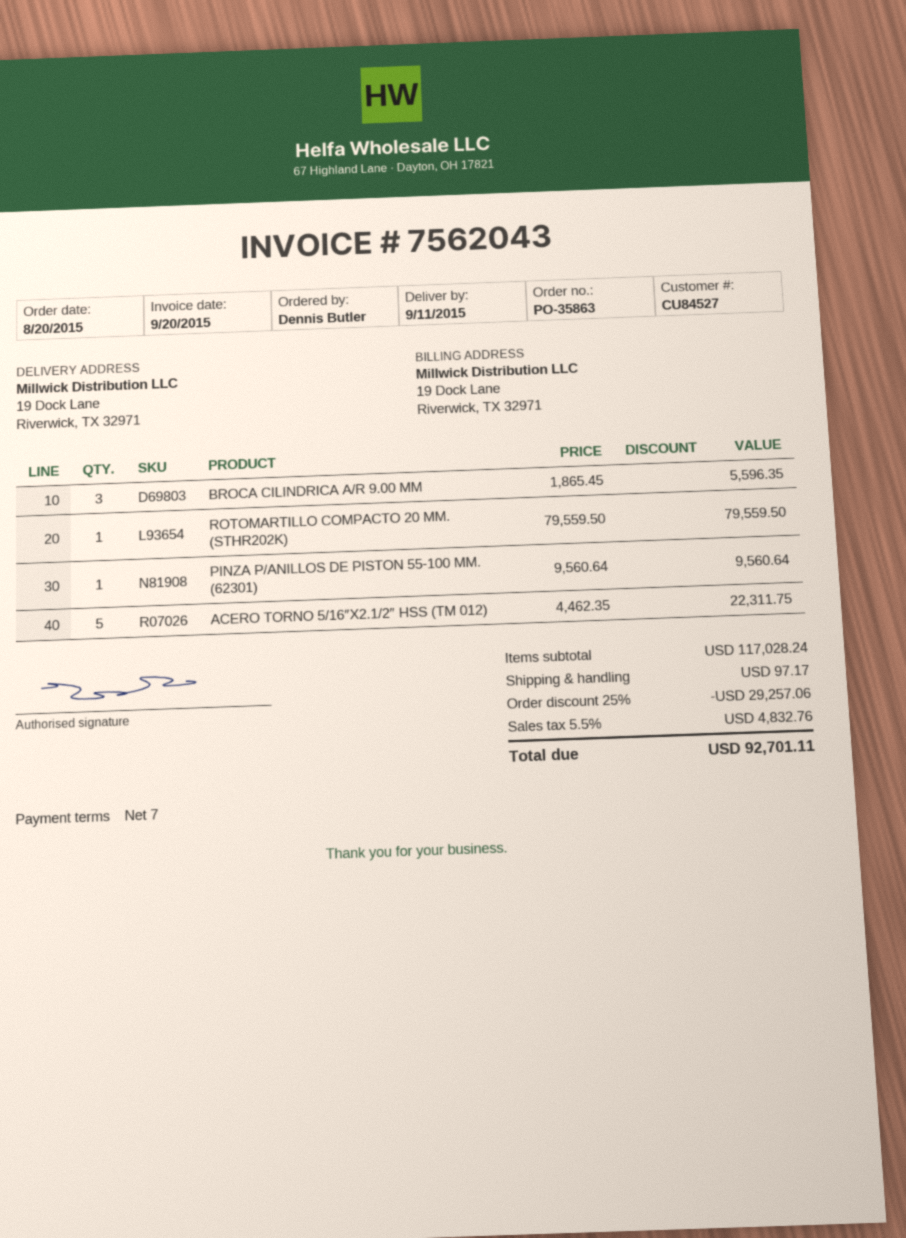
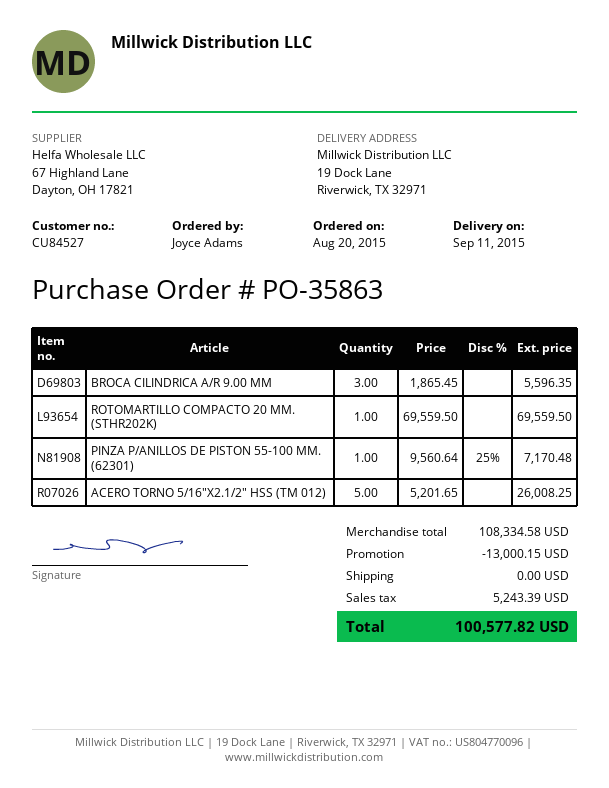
ordered by: Dennis Butler -> Joyce Adams
ROTOMARTILLO COMPACTO 20 MM. (STHR202K): 1 x 79559.50 = 79559.50 -> 1 x 69559.50 = 69559.50
PINZA P/ANILLOS DE PISTON 55-100 MM. (62301): 1 x 9560.64 = 9560.64 -> 1 x 9560.64 - 25% = 7170.48
ACERO TORNO 5/16″X2.1/2″ HSS (TM 012): 5 x 4462.35 = 22311.75 -> 5 x 5201.65 = 26008.25
subtotal: 117028.24 -> 108334.58
discount: 29257.06 -> 13000.15
shipping: 97.17 -> 0.00
tax: 4832.76 -> 5243.39
total: 92701.11 -> 100577.82

